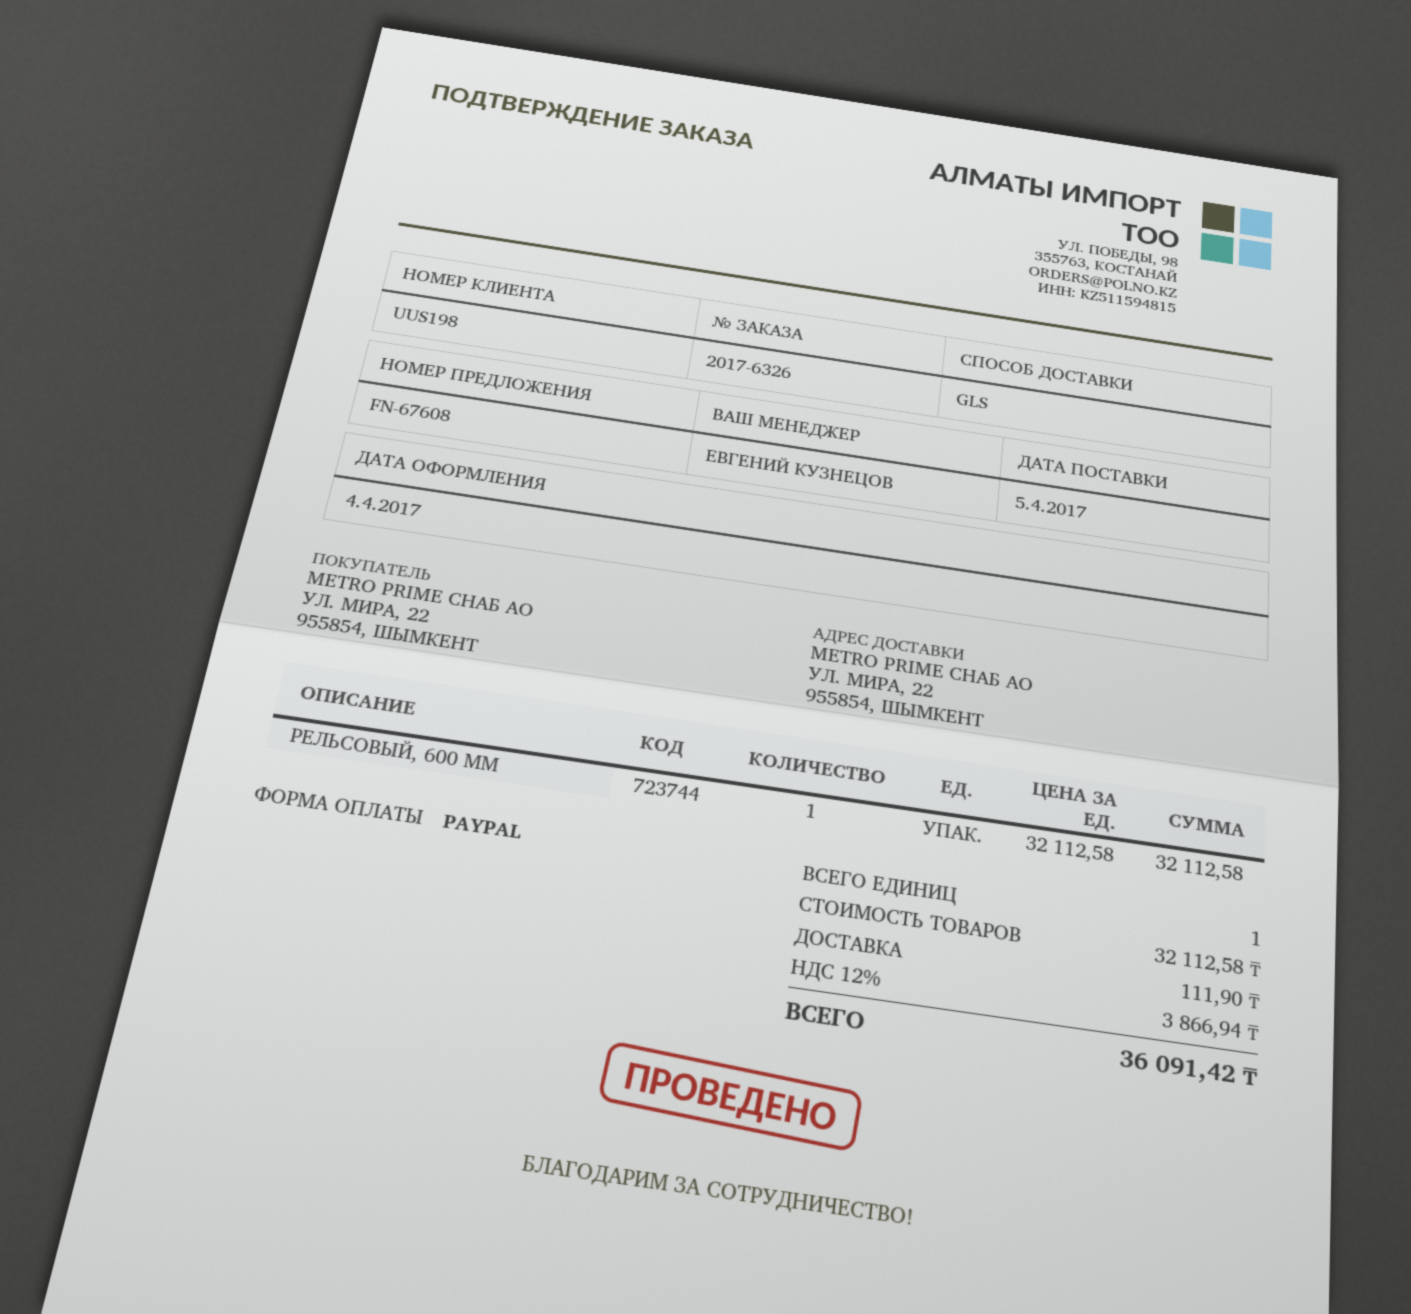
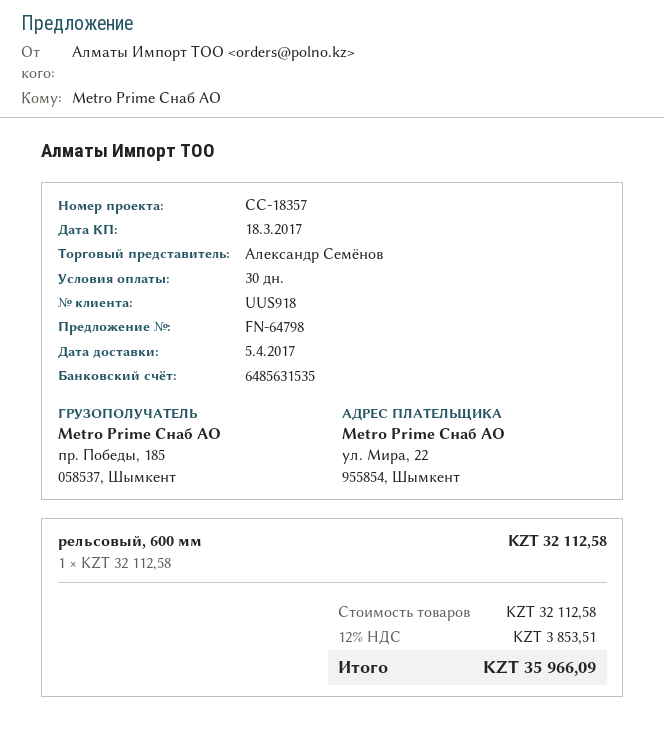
quote number: FN-67608 -> FN-64798
customer number: UUS198 -> UUS918
sales rep: ЕВГЕНИЙ КУЗНЕЦОВ -> Александр Семёнов
ship to: УЛ. МИРА, 22, 955854, ШЫМКЕНТ -> пр. Победы, 185, 058537, Шымкент
shipping: 111.90 -> none
tax: 12% = 3866.94 -> 12% = 3853.51
total: 36091.42 -> 35966.09

